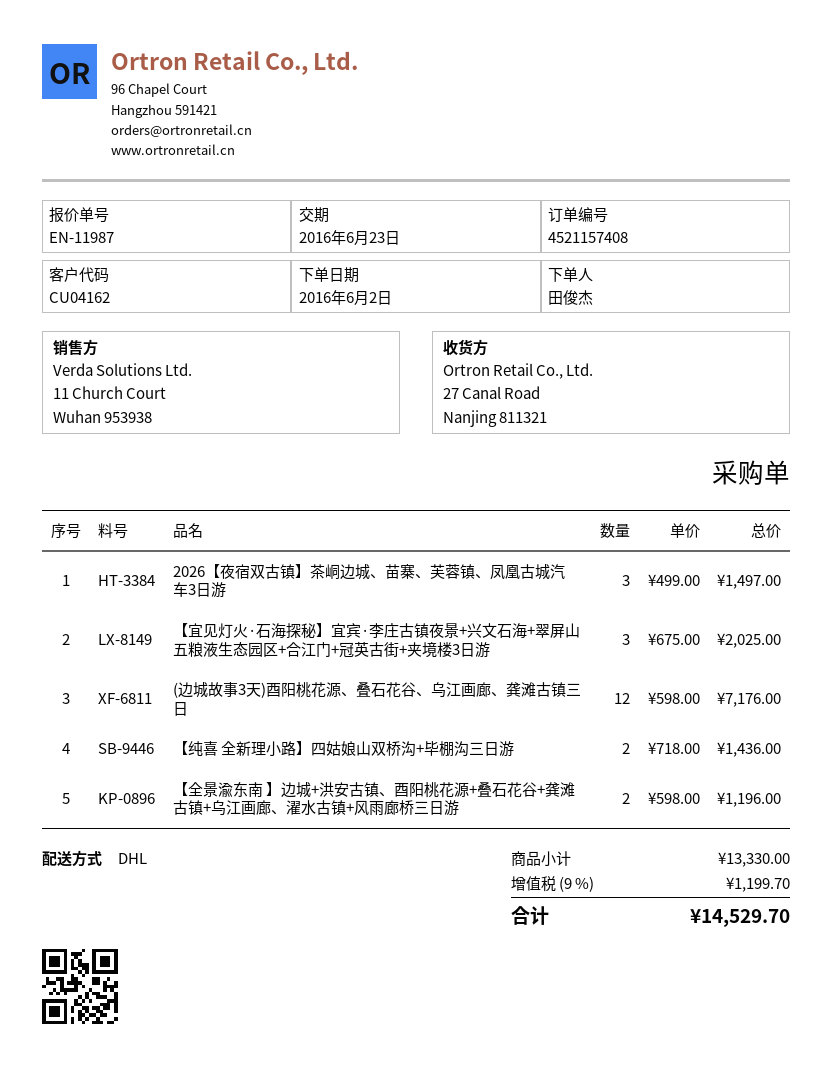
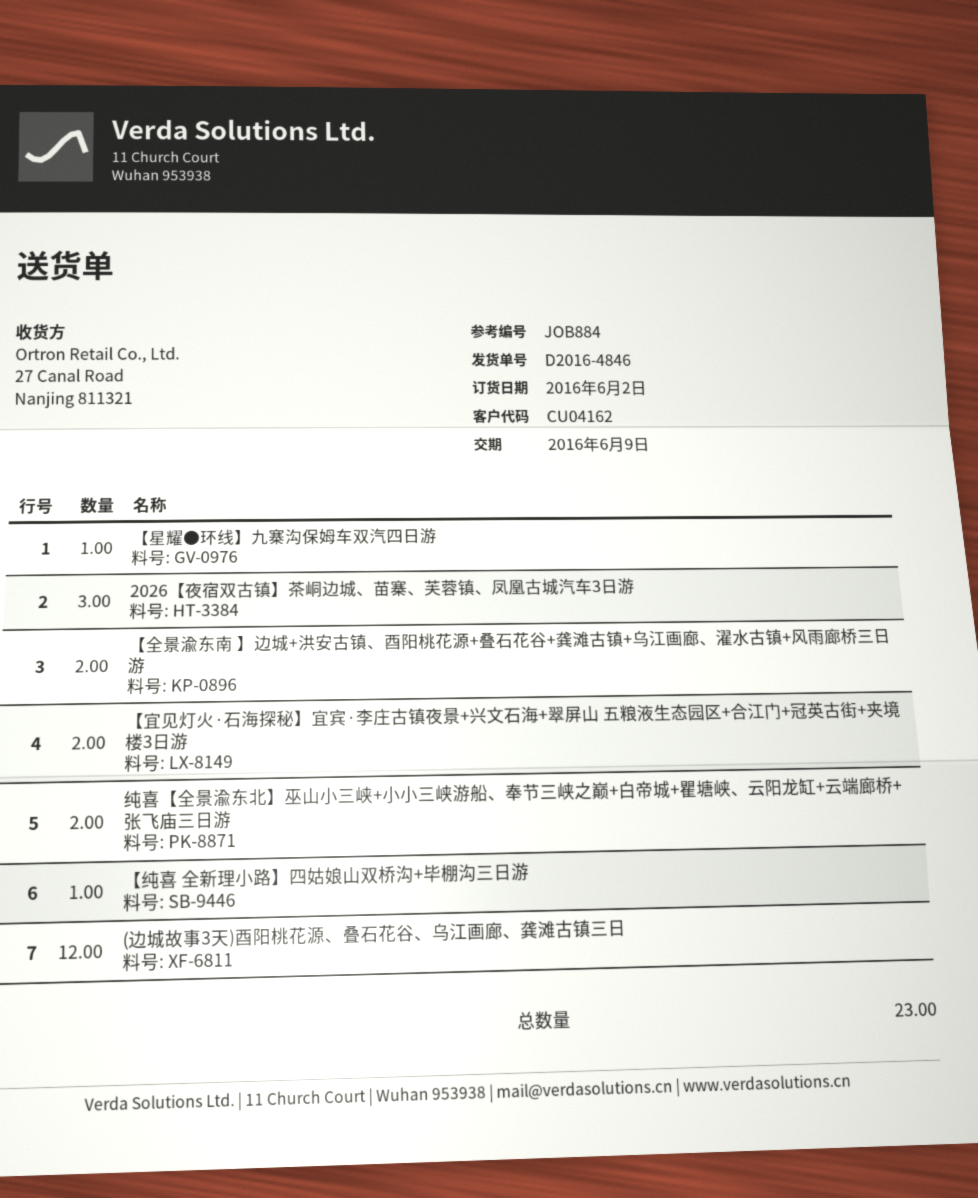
delivery date: 2016-06-23 -> 2016-06-09
【宜见灯火·石海探秘】宜宾·李庄古镇夜景+兴文石海+翠屏山 五粮液生态园区+合江门+冠英古街+夹境楼3日游: 3 -> 2
【纯喜 全新理小路】四姑娘山双桥沟+毕棚沟三日游: 2 -> 1
【星耀●环线】九寨沟保姆车双汽四日游: none -> 1
纯喜【全景渝东北】巫山小三峡+小小三峡游船、奉节三峡之巅+白帝城+瞿塘峡、云阳龙缸+云端廊桥+张飞庙三日游: none -> 2

